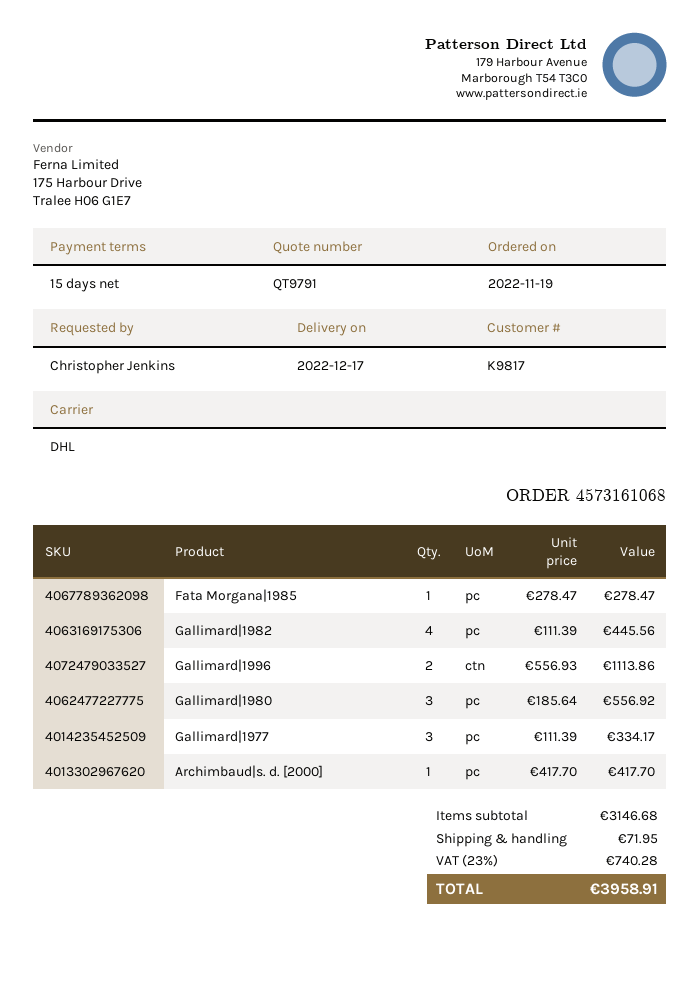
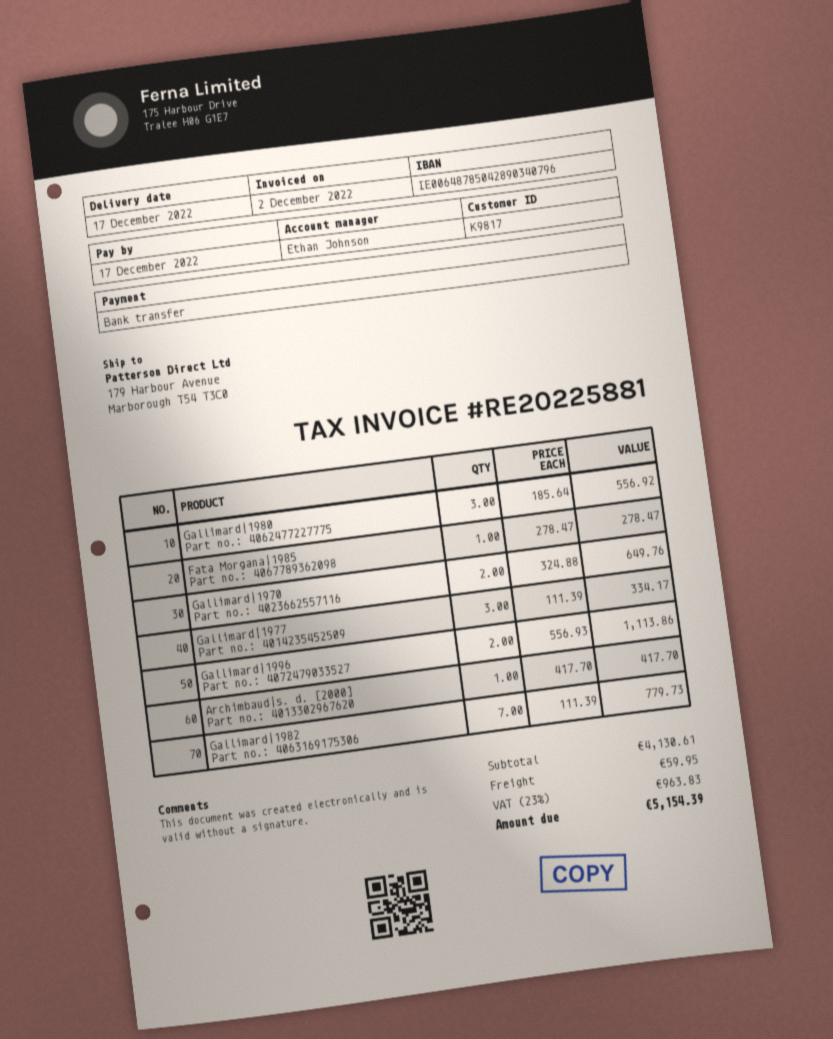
Gallimard|1982: 4 x 111.39 = 445.56 -> 7 x 111.39 = 779.73
Gallimard|1970: none -> 2 x 324.88 = 649.76
subtotal: 3146.68 -> 4130.61
shipping: 71.95 -> 59.95
tax: 23% = 740.28 -> 23% = 963.83
total: 3958.91 -> 5154.39

